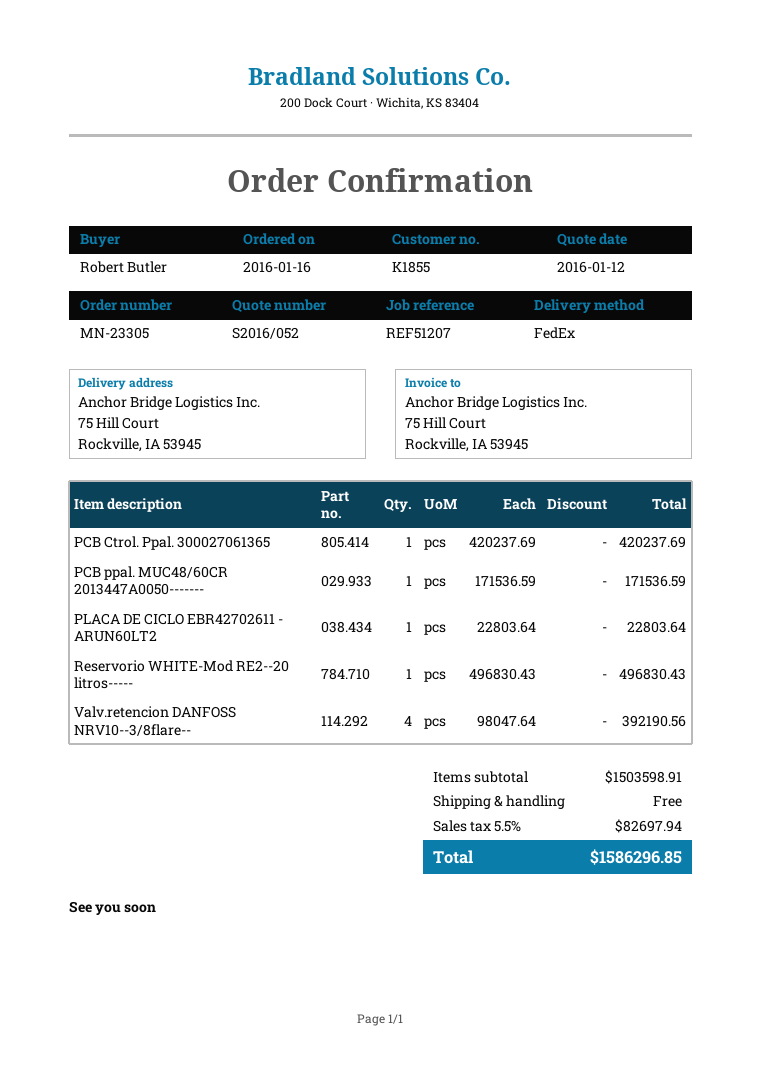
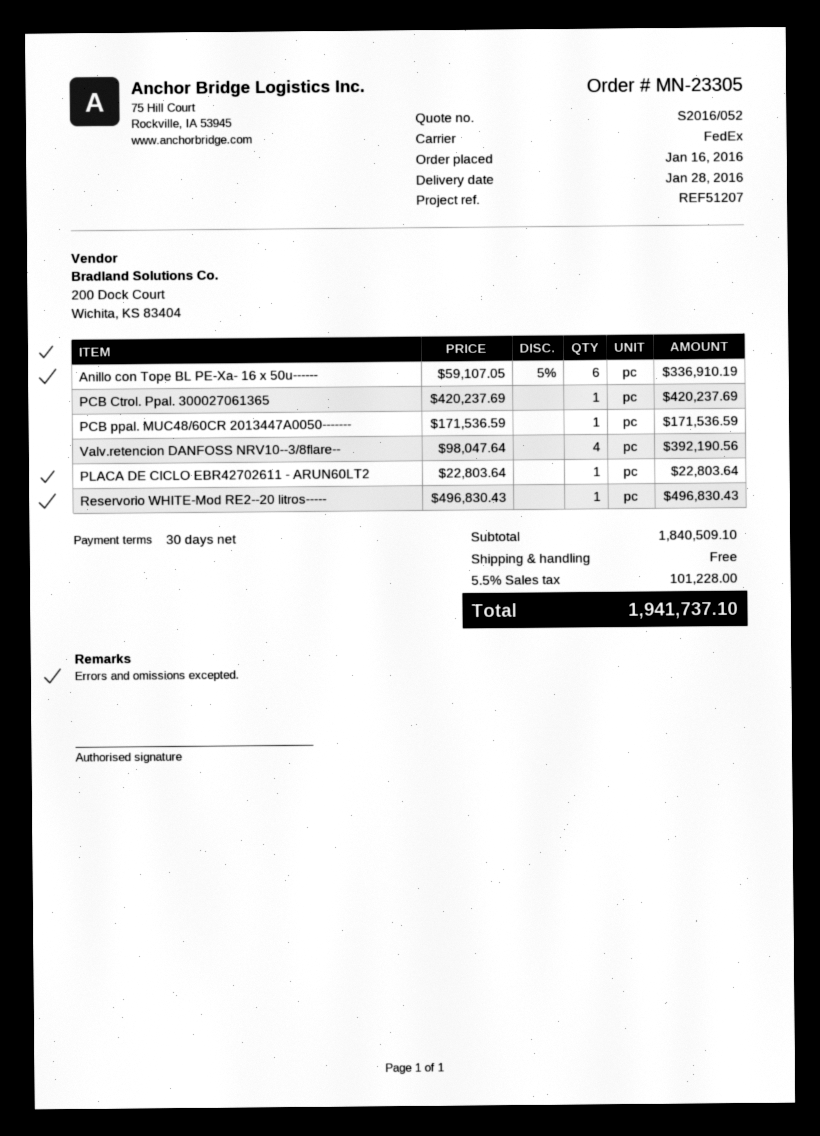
Anillo con Tope BL PE-Xa- 16 x 50u------: none -> 6 x 59107.05 - 5% = 336910.19
subtotal: 1503598.91 -> 1840509.10
tax: 5.5% = 82697.94 -> 5.5% = 101228.00
total: 1586296.85 -> 1941737.10

